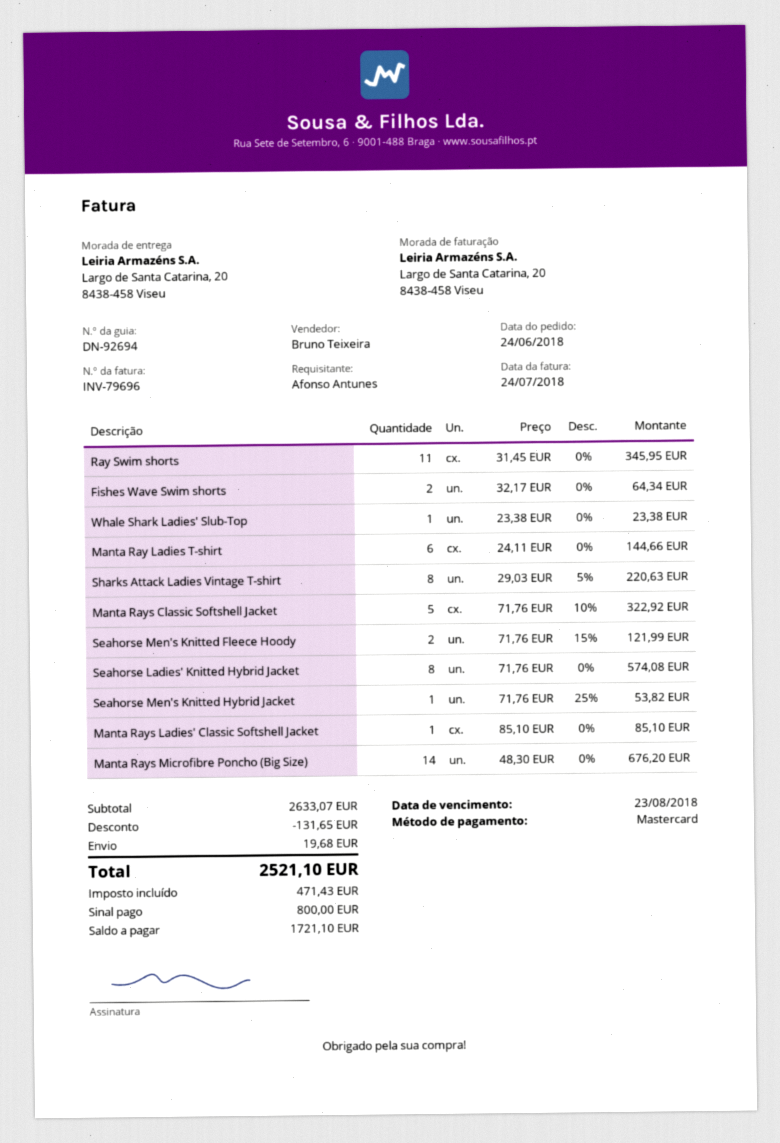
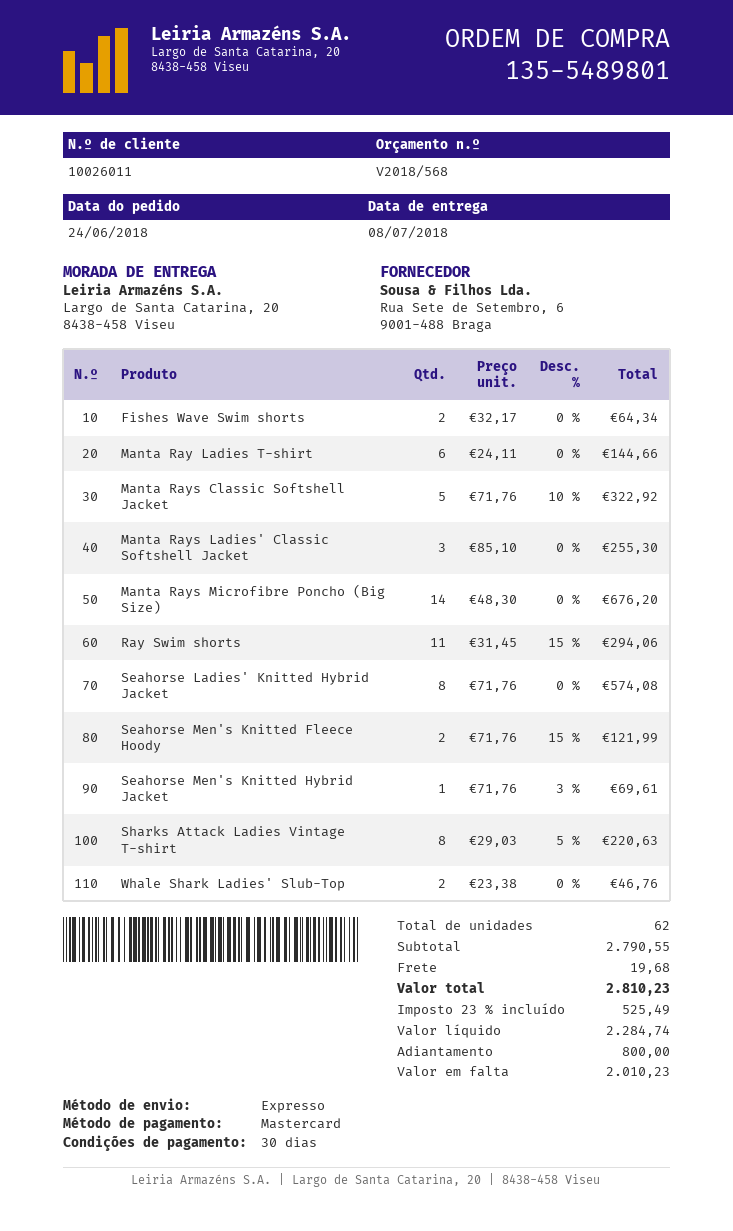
Ray Swim shorts: 11 x 31.45 = 345.95 -> 11 x 31.45 - 15% = 294.06
Whale Shark Ladies' Slub-Top: 1 x 23.38 = 23.38 -> 2 x 23.38 = 46.76
Seahorse Men's Knitted Hybrid Jacket: 1 x 71.76 - 25% = 53.82 -> 1 x 71.76 - 3% = 69.61
Manta Rays Ladies' Classic Softshell Jacket: 1 x 85.10 = 85.10 -> 3 x 85.10 = 255.30
subtotal: 2633.07 -> 2790.55
discount: 131.65 -> none
tax: 471.43 -> 525.49
total: 2521.10 -> 2810.23
balance: 1721.10 -> 2010.23

